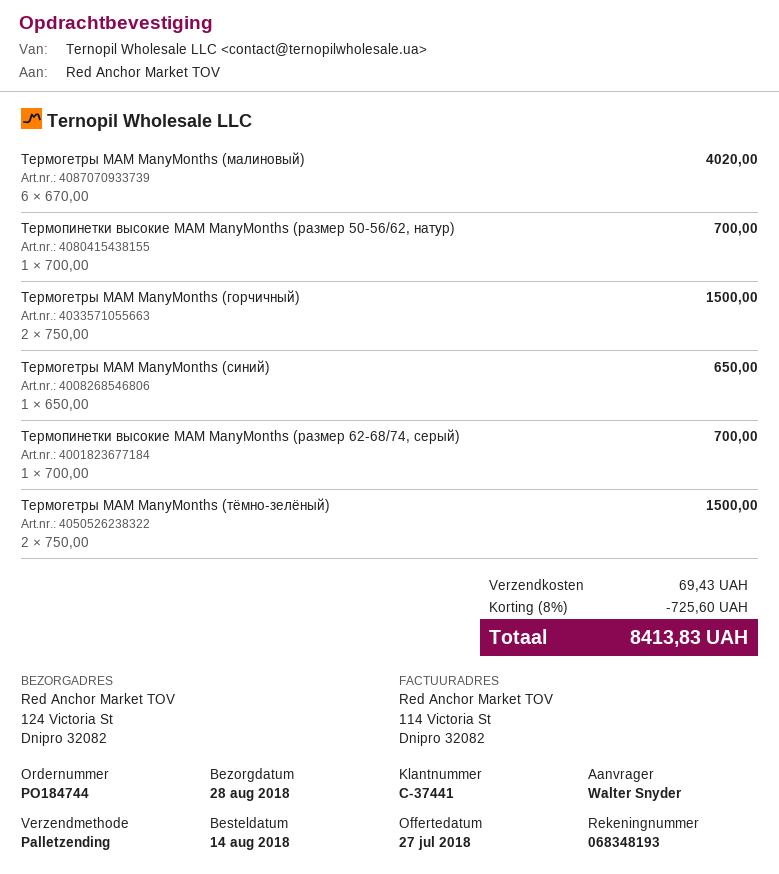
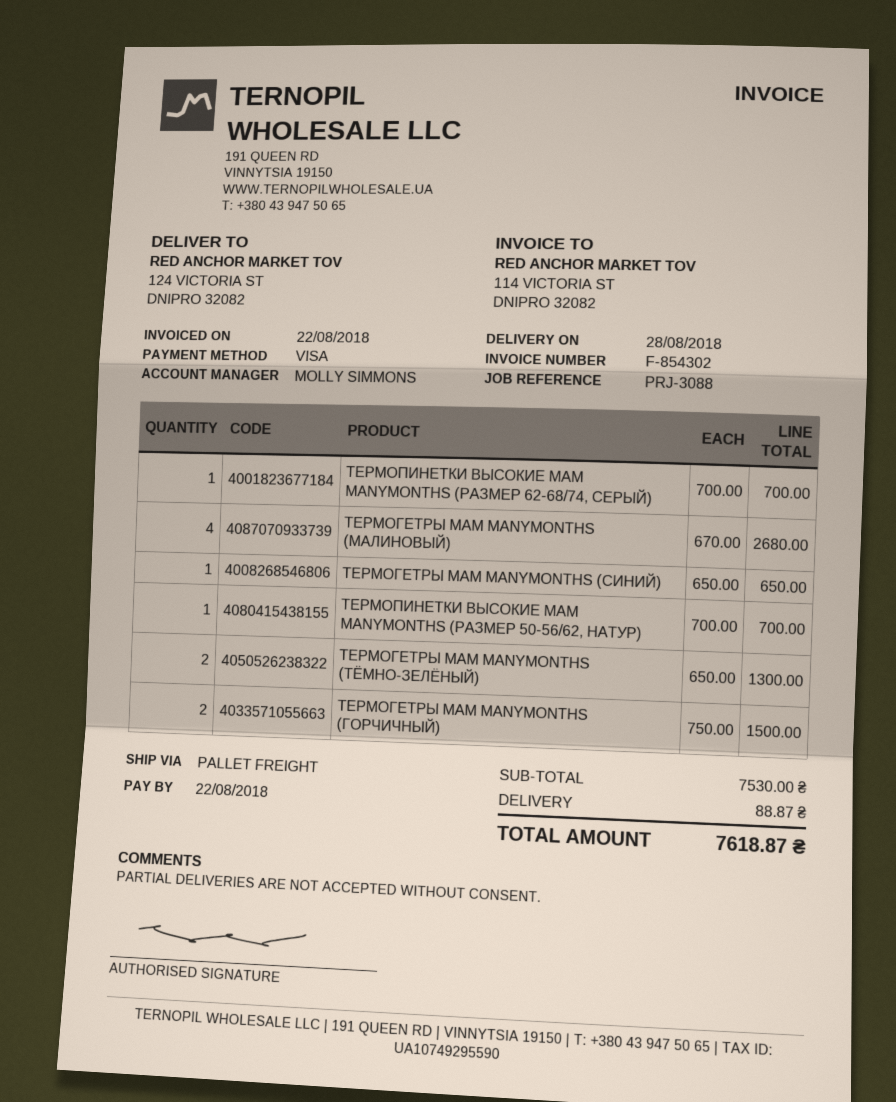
Термогетры MAM ManyMonths (малиновый): 6 x 670.00 = 4020.00 -> 4 x 670.00 = 2680.00
Термогетры MAM ManyMonths (тёмно-зелёный): 2 x 750.00 = 1500.00 -> 2 x 650.00 = 1300.00
discount: 8% = 725.60 -> none
shipping: 69.43 -> 88.87
total: 8413.83 -> 7618.87

